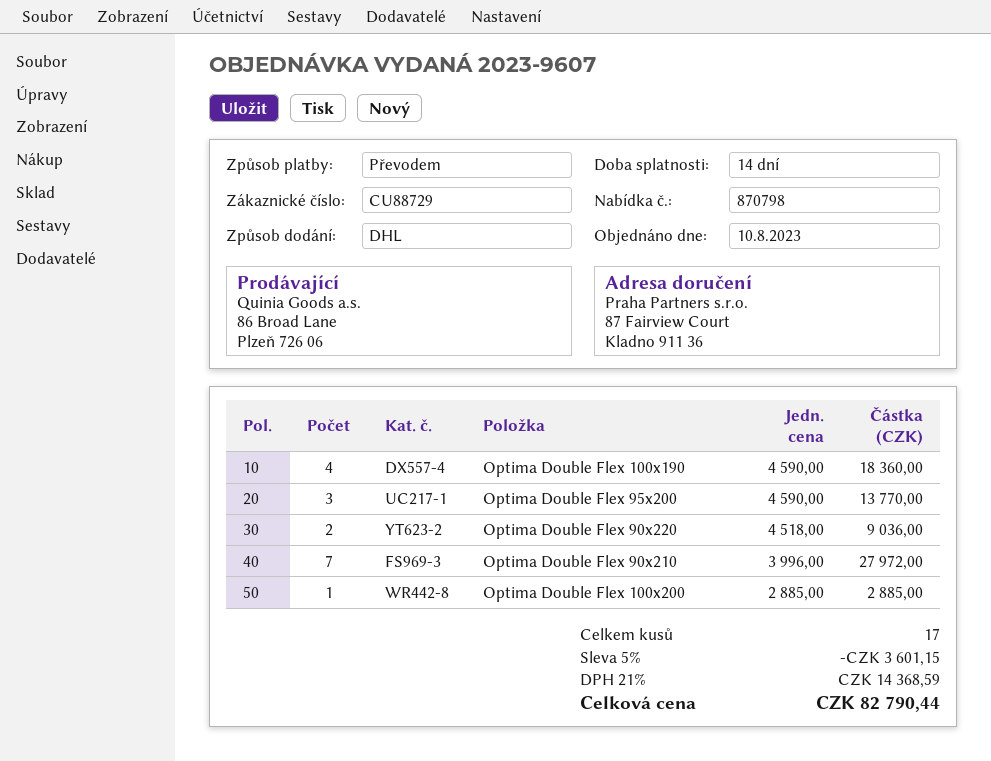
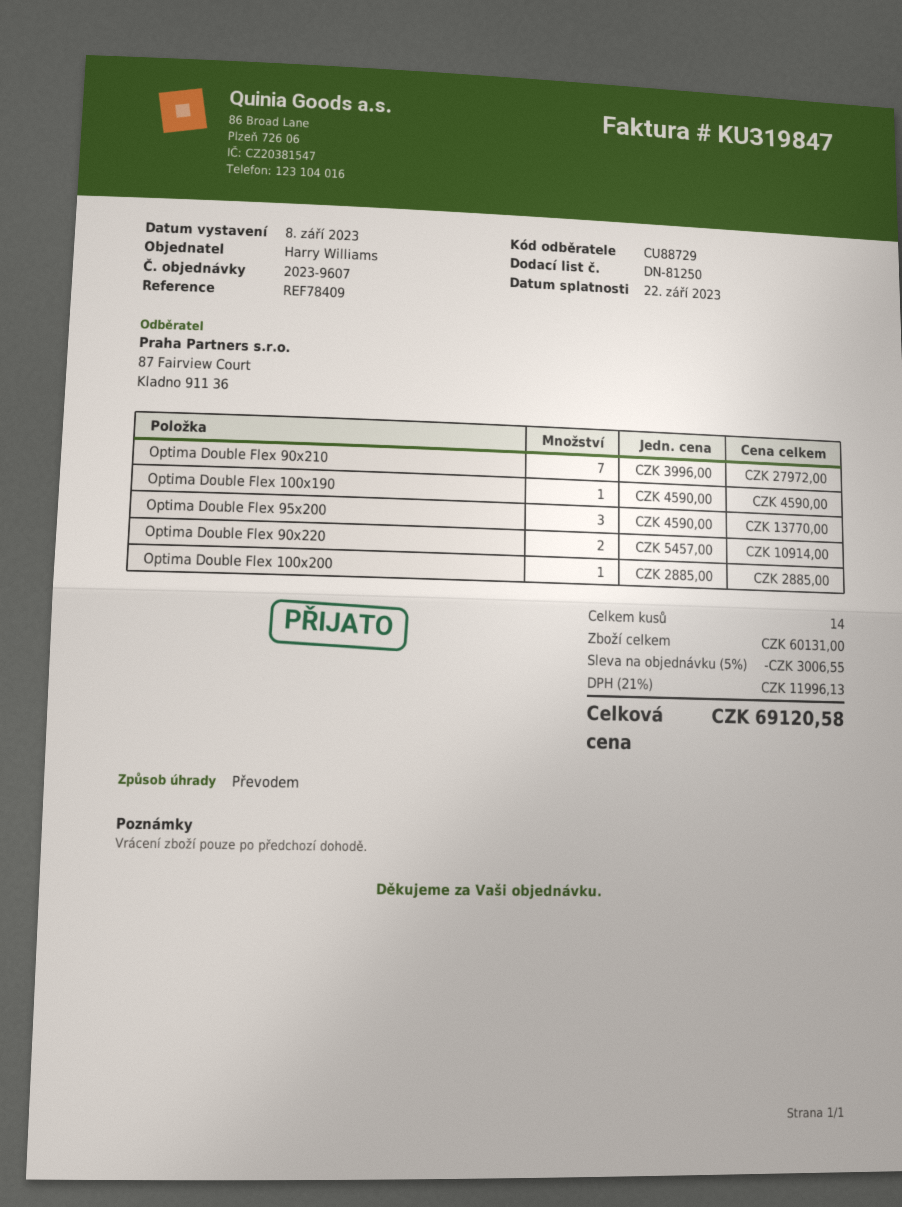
Optima Double Flex 100x190: 4 x 4590.00 = 18360.00 -> 1 x 4590.00 = 4590.00
Optima Double Flex 90x220: 2 x 4518.00 = 9036.00 -> 2 x 5457.00 = 10914.00
total quantity: 17 -> 14
discount: 5% = 3601.15 -> 5% = 3006.55
tax: 21% = 14368.59 -> 21% = 11996.13
total: 82790.44 -> 69120.58

